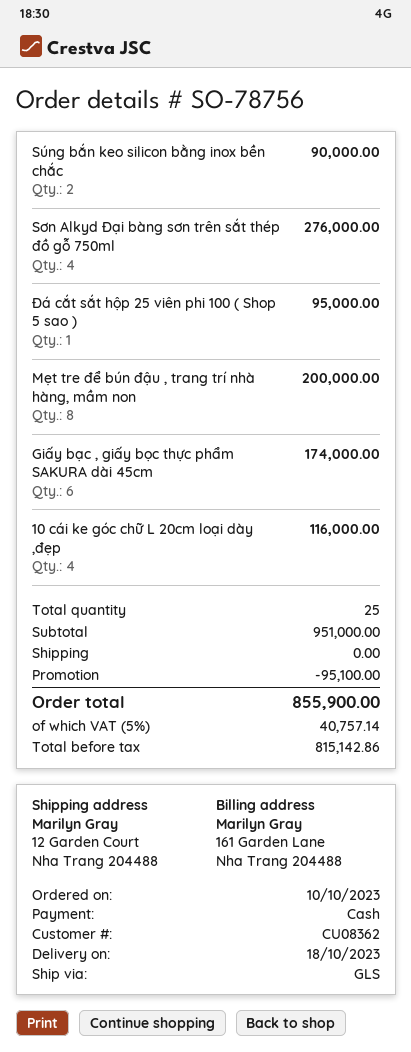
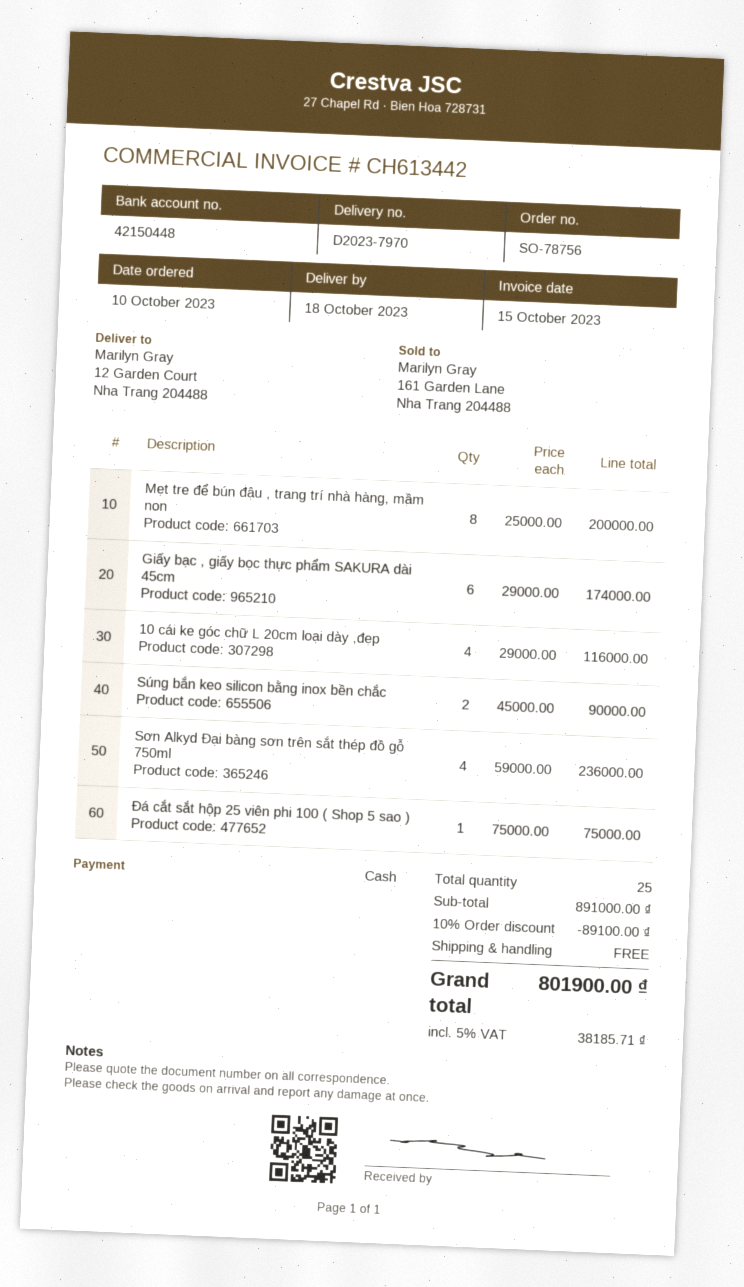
Sơn Alkyd Đại bàng sơn trên sắt thép đồ gỗ 750ml: 4 for 276000.00 -> 4 for 236000.00
Đá cắt sắt hộp 25 viên phi 100 ( Shop 5 sao ): 1 for 95000.00 -> 1 for 75000.00
subtotal: 951000.00 -> 891000.00
discount: 95100.00 -> 89100.00
tax: 5% = 40757.14 -> 5% = 38185.71
total: 855900.00 -> 801900.00

